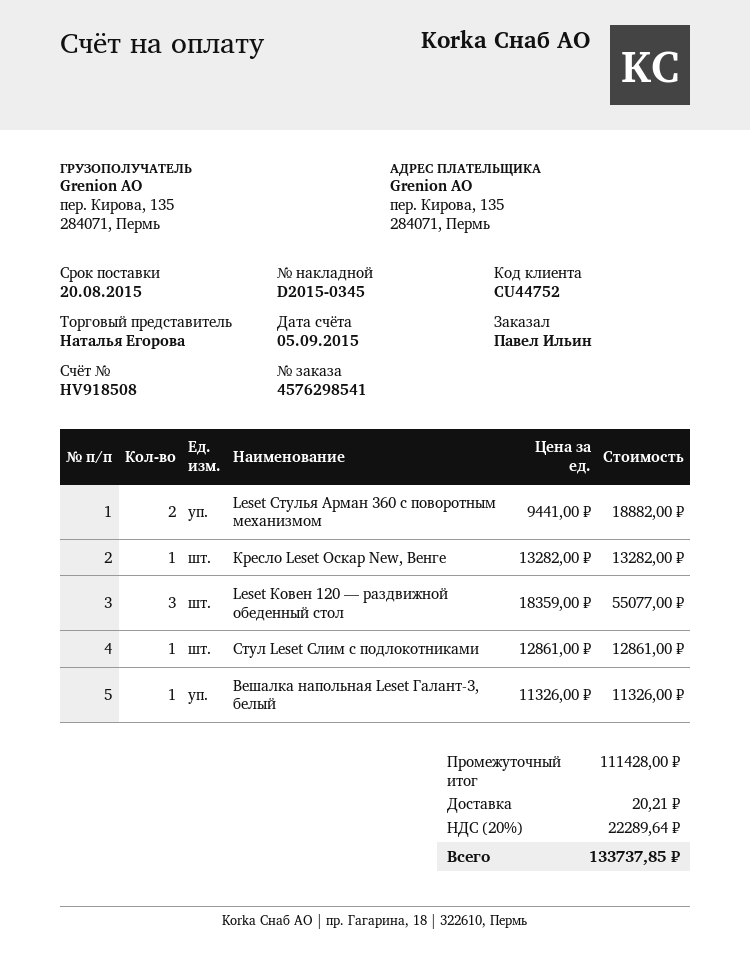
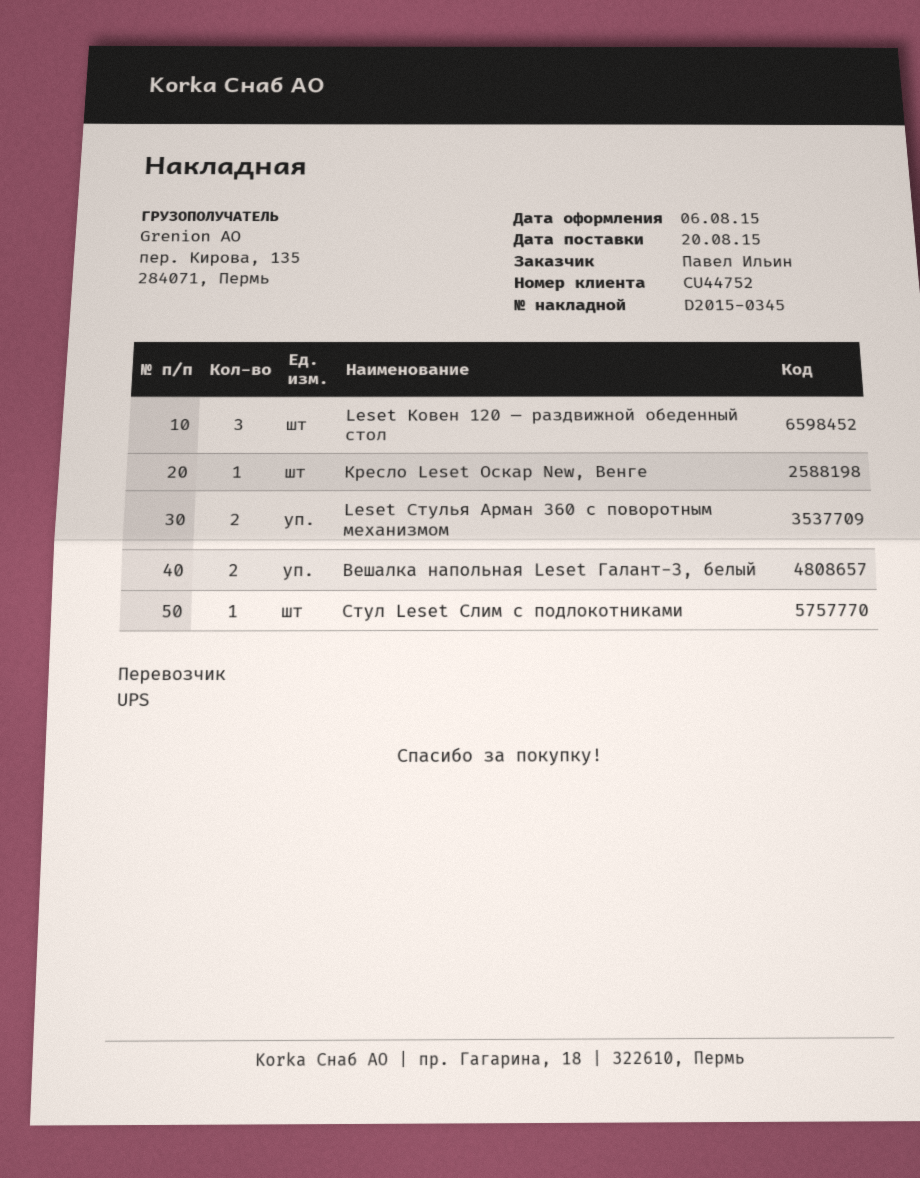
Вешалка напольная Leset Галант-3, белый: 1 -> 2

